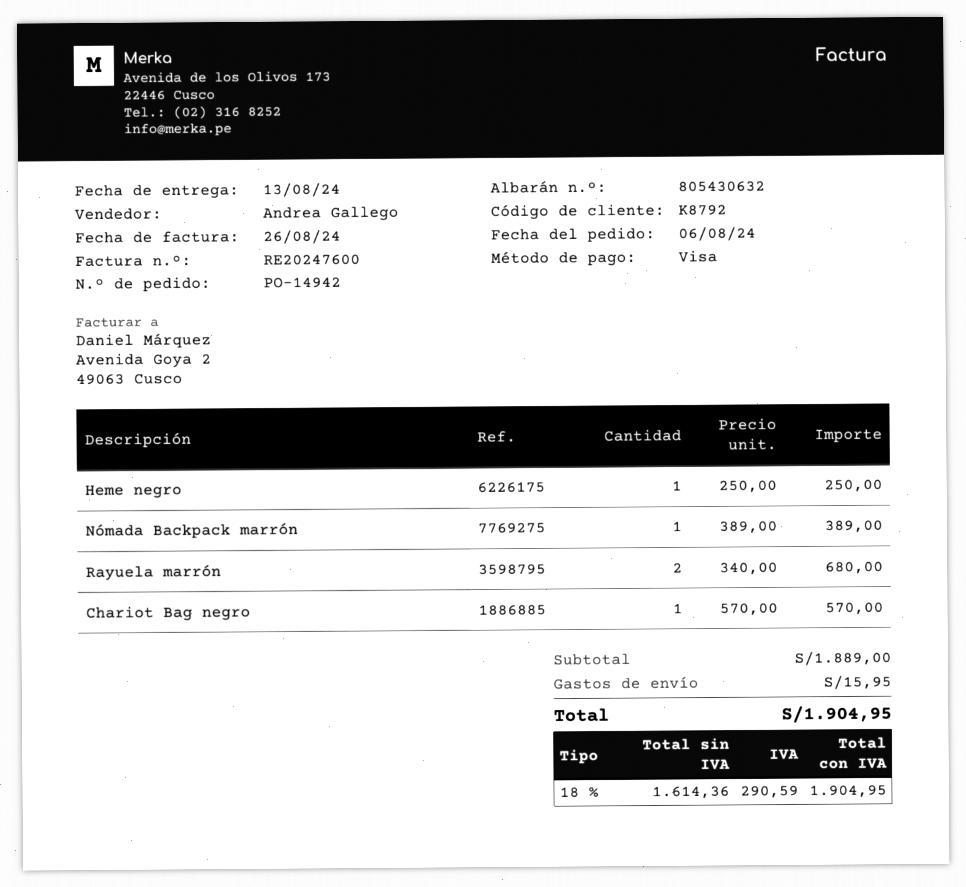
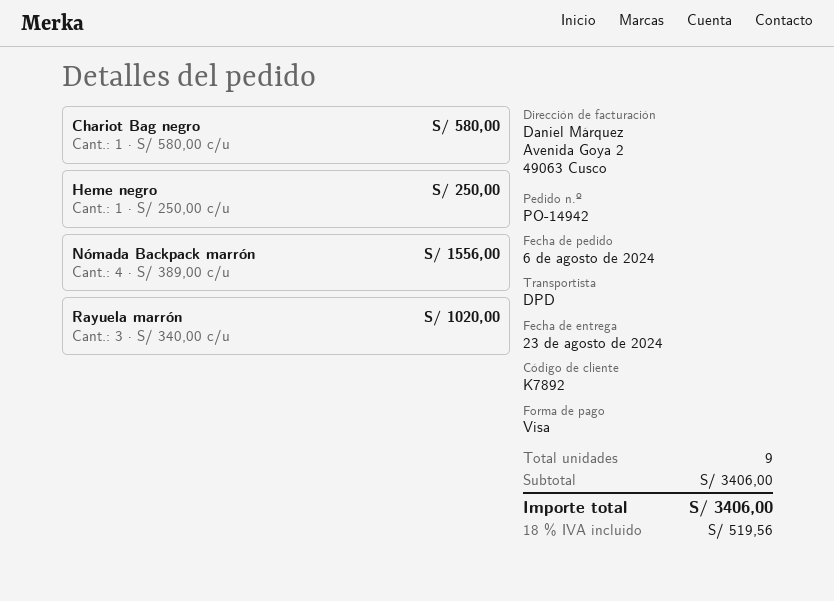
delivery date: 2024-08-13 -> 2024-08-23
customer number: K8792 -> K7892
Nómada Backpack marrón: 1 x 389.00 = 389.00 -> 4 x 389.00 = 1556.00
Rayuela marrón: 2 x 340.00 = 680.00 -> 3 x 340.00 = 1020.00
Chariot Bag negro: 1 x 570.00 = 570.00 -> 1 x 580.00 = 580.00
subtotal: 1889.00 -> 3406.00
shipping: 15.95 -> none
tax: 18% = 290.59 -> 18% = 519.56
total: 1904.95 -> 3406.00

